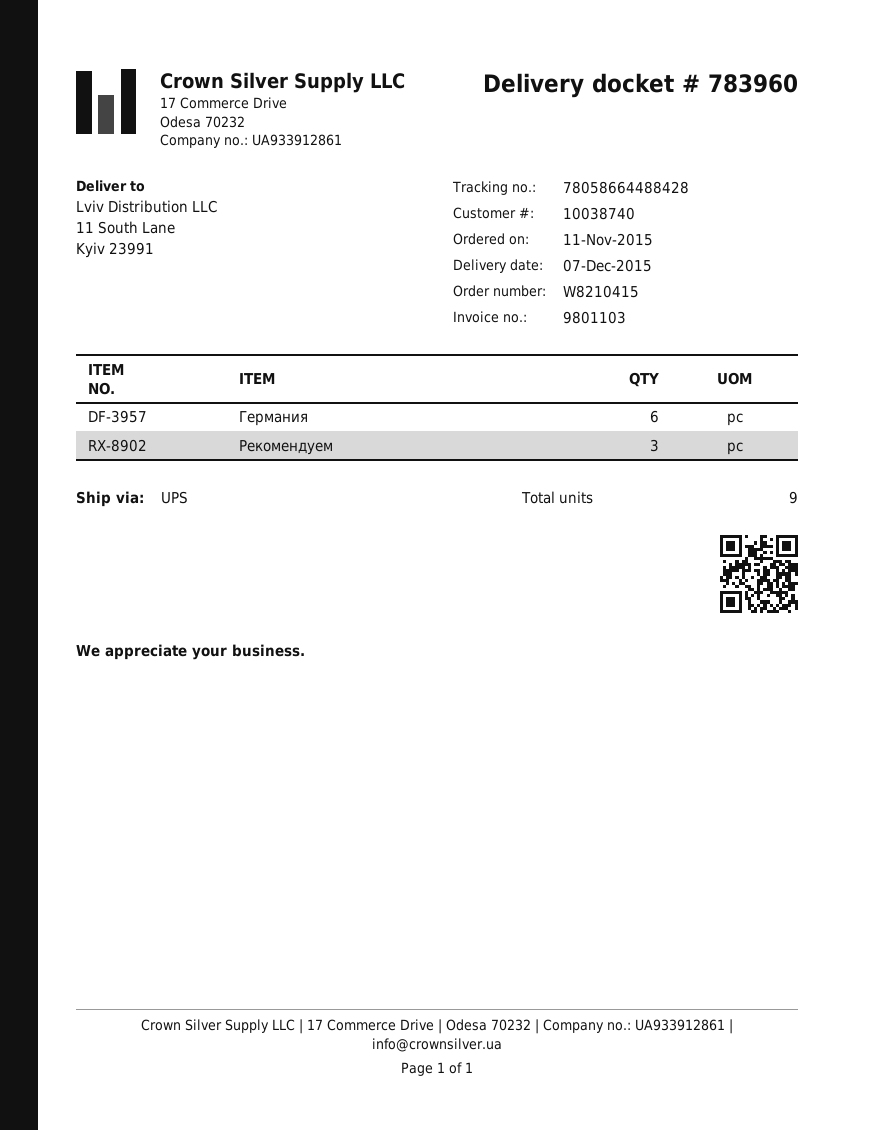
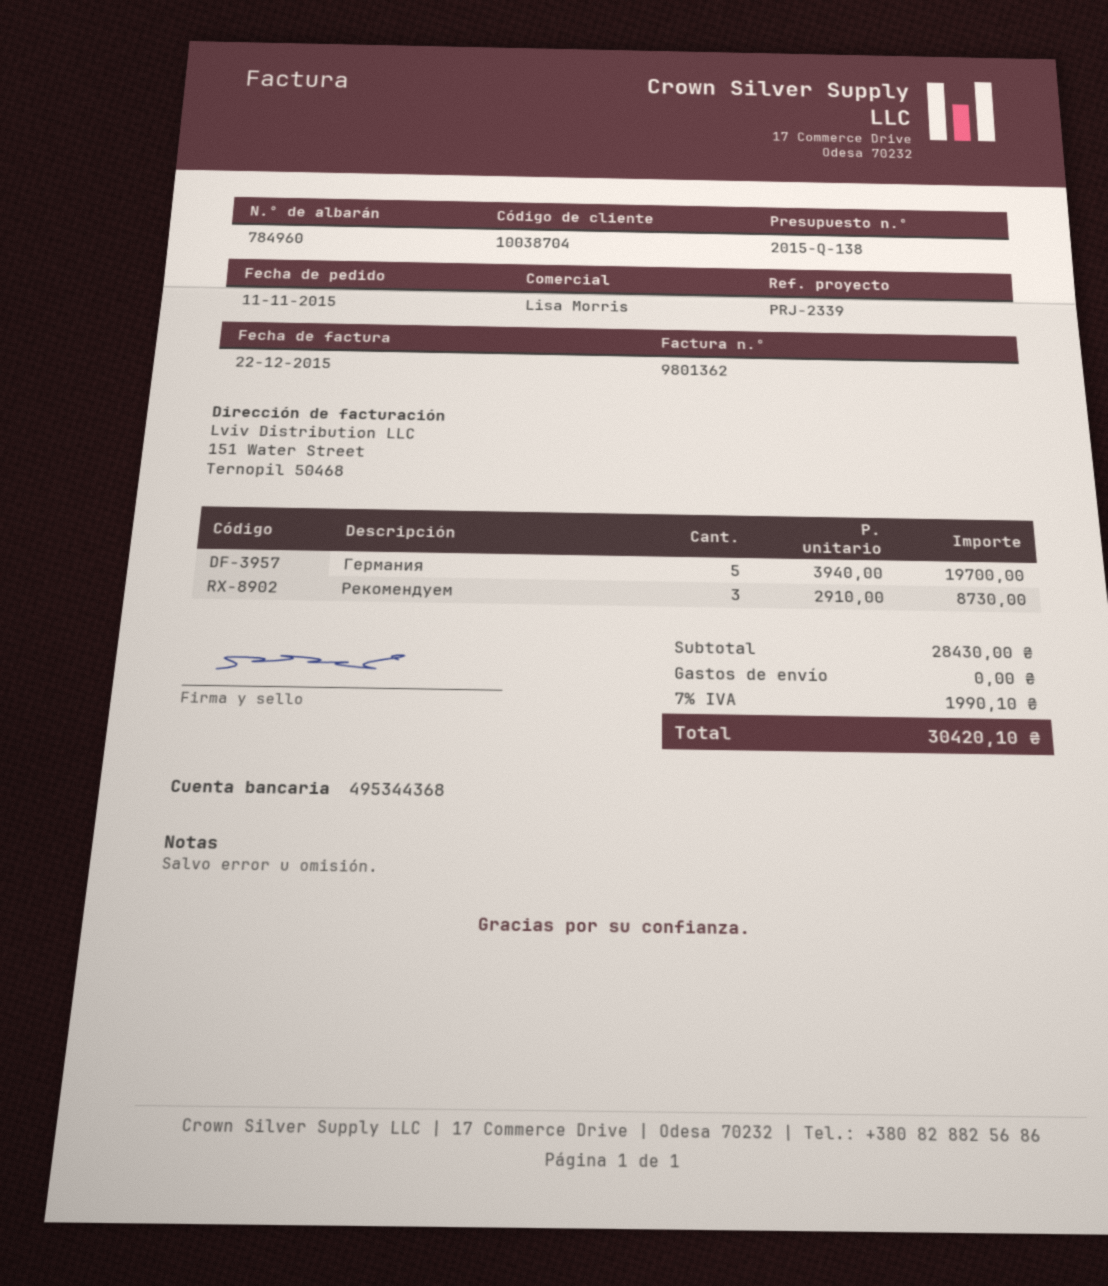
delivery note number: 783960 -> 784960
invoice number: 9801103 -> 9801362
customer number: 10038740 -> 10038704
Германия: 6 -> 5

